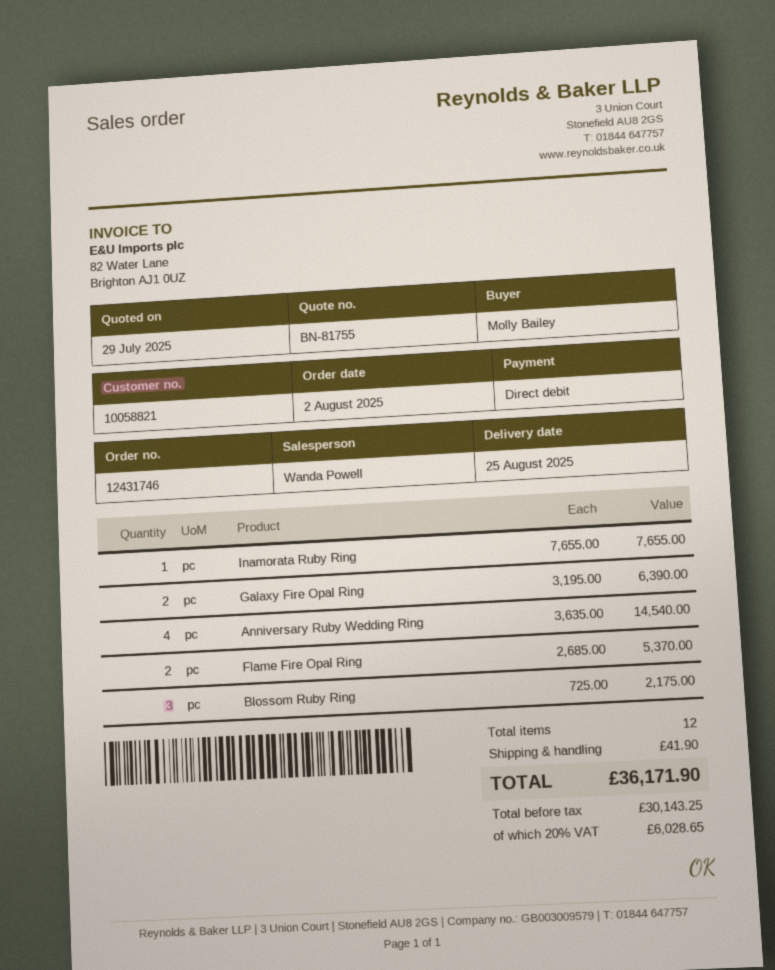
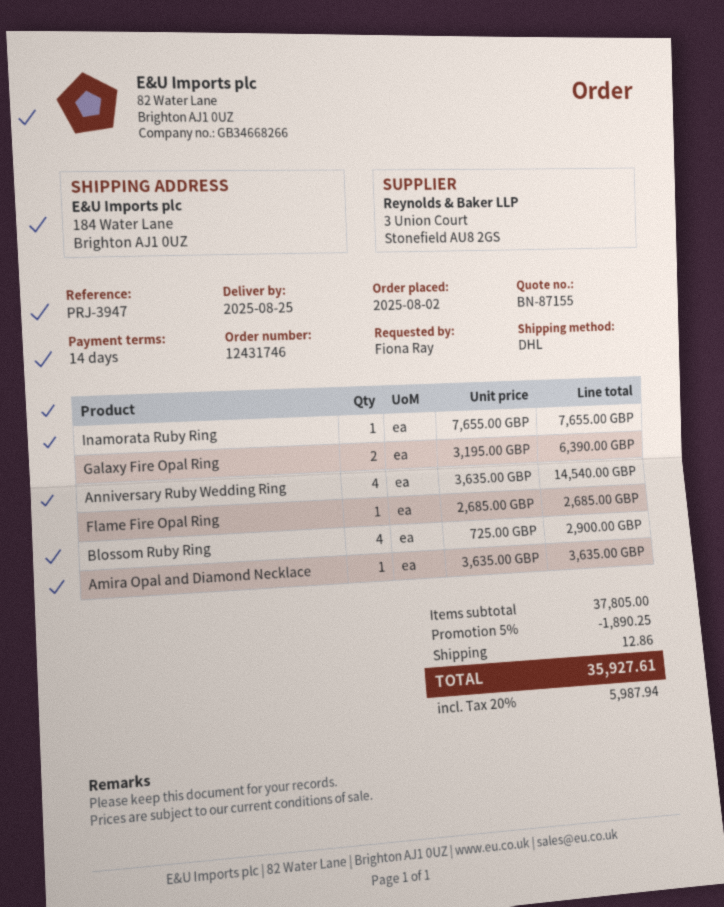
quote number: BN-81755 -> BN-87155
ordered by: Molly Bailey -> Fiona Ray
Flame Fire Opal Ring: 2 x 2685.00 = 5370.00 -> 1 x 2685.00 = 2685.00
Blossom Ruby Ring: 3 x 725.00 = 2175.00 -> 4 x 725.00 = 2900.00
Amira Opal and Diamond Necklace: none -> 1 x 3635.00 = 3635.00
discount: none -> 5% = 1890.25
shipping: 41.90 -> 12.86
tax: 20% = 6028.65 -> 20% = 5987.94
total: 36171.90 -> 35927.61

